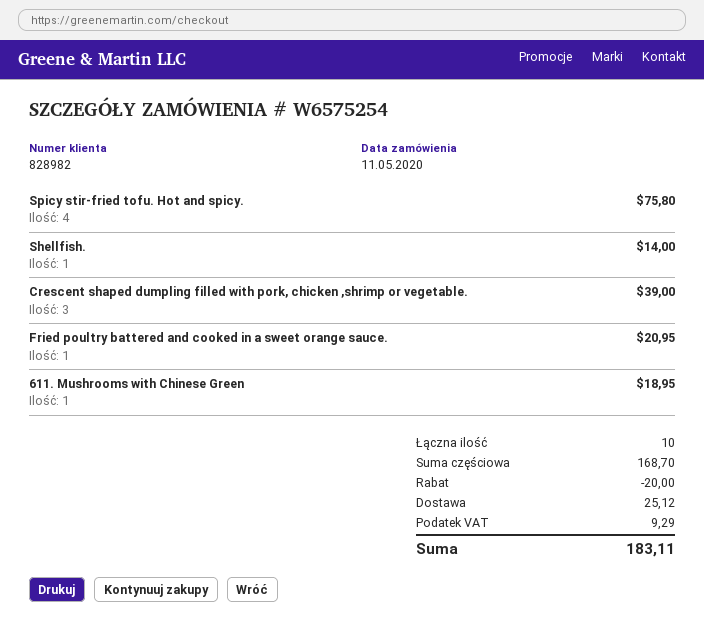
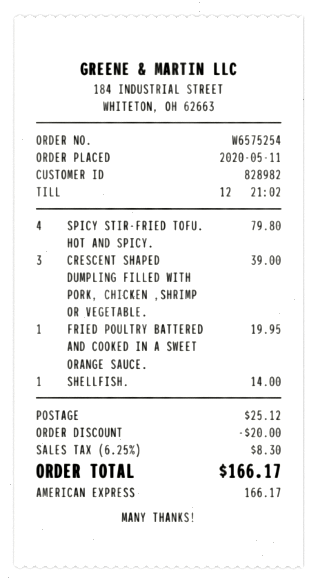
Spicy stir-fried tofu. Hot and spicy.: 4 for 75.80 -> 4 for 79.80
Fried poultry battered and cooked in a sweet orange sauce.: 1 for 20.95 -> 1 for 19.95
611. Mushrooms with Chinese Green: 1 for 18.95 -> none
tax: 9.29 -> 8.30
total: 183.11 -> 166.17

